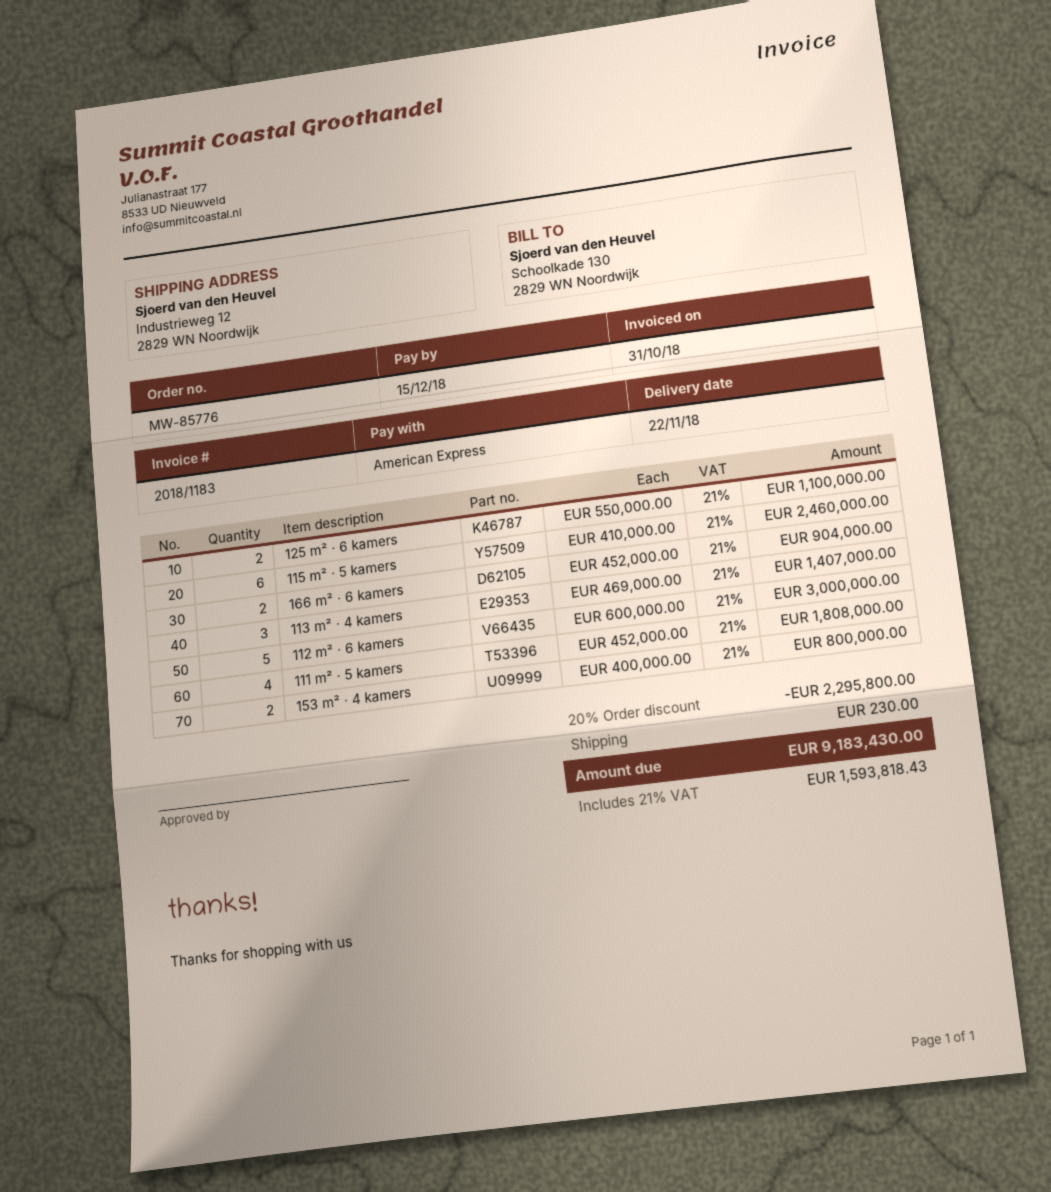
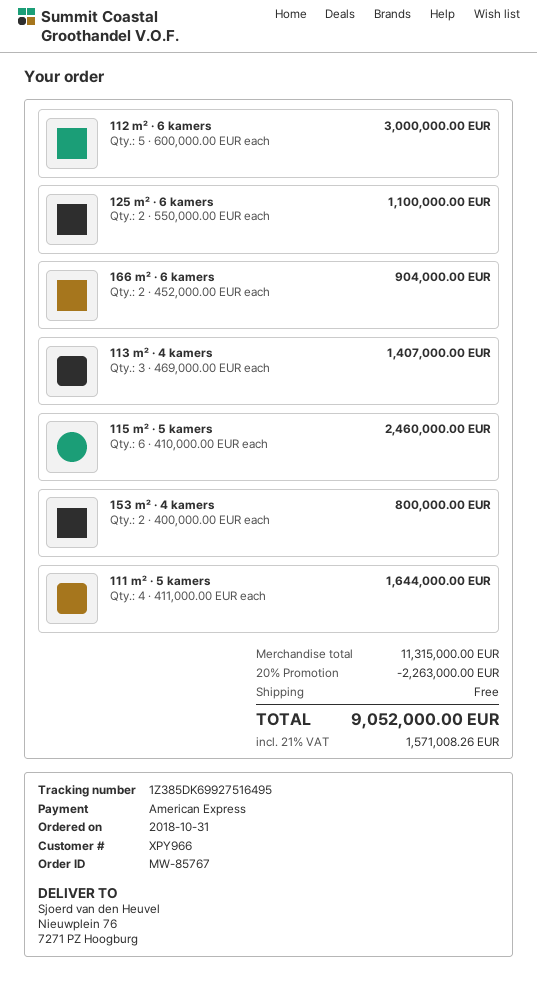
order number: MW-85776 -> MW-85767
ship to: Industrieweg 12, 2829 WN Noordwijk -> Nieuwplein 76, 7271 PZ Hoogburg
111 m² · 5 kamers: 4 x 452000.00 = 1808000.00 -> 4 x 411000.00 = 1644000.00
discount: 20% = 2295800.00 -> 20% = 2263000.00
shipping: 230.00 -> 0.00
tax: 21% = 1593818.43 -> 21% = 1571008.26
total: 9183430.00 -> 9052000.00

